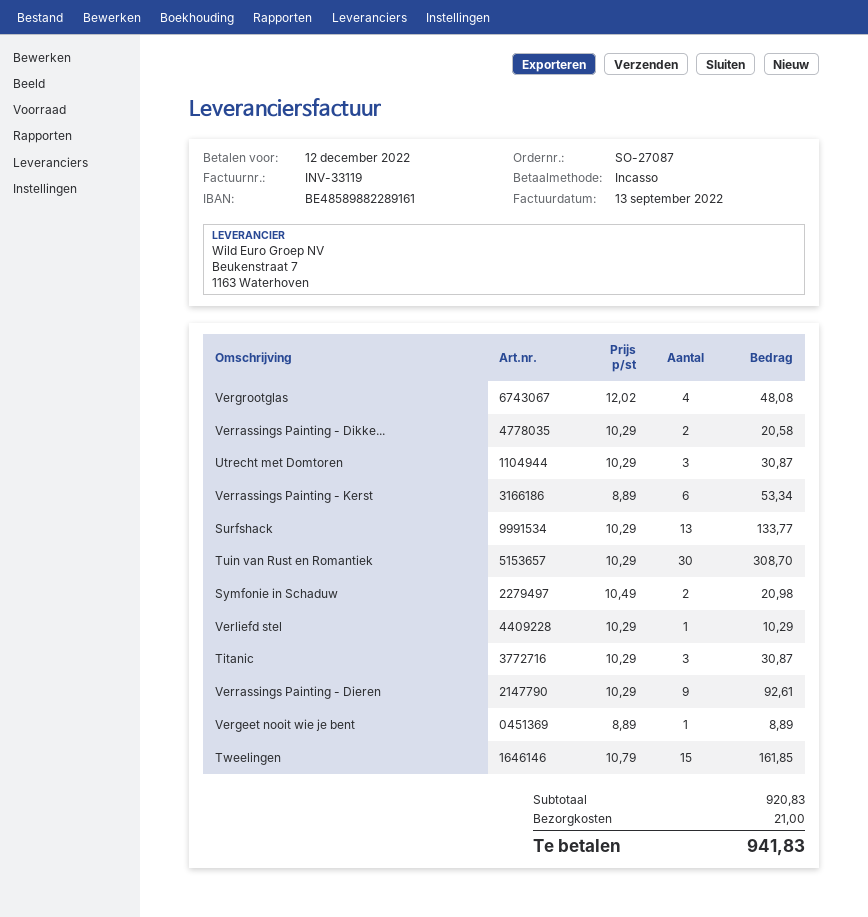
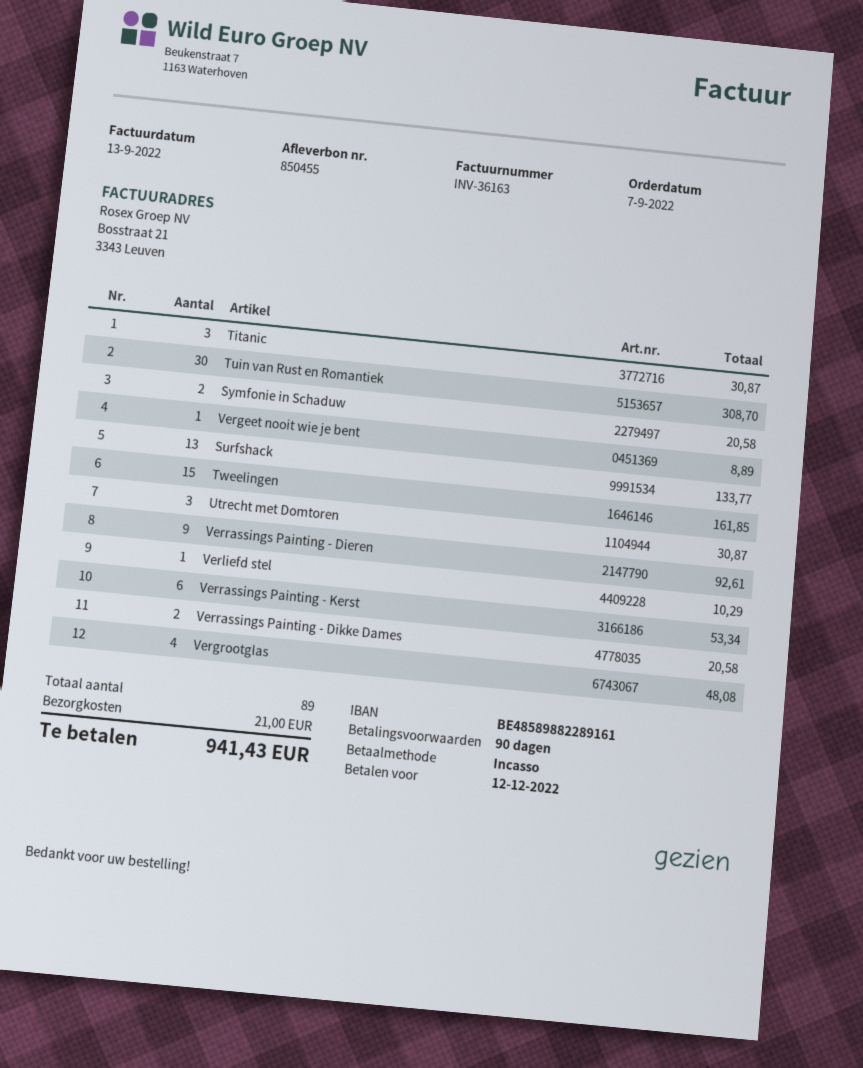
invoice number: INV-33119 -> INV-36163
Symfonie in Schaduw: 2 for 20.98 -> 2 for 20.58
total: 941.83 -> 941.43

